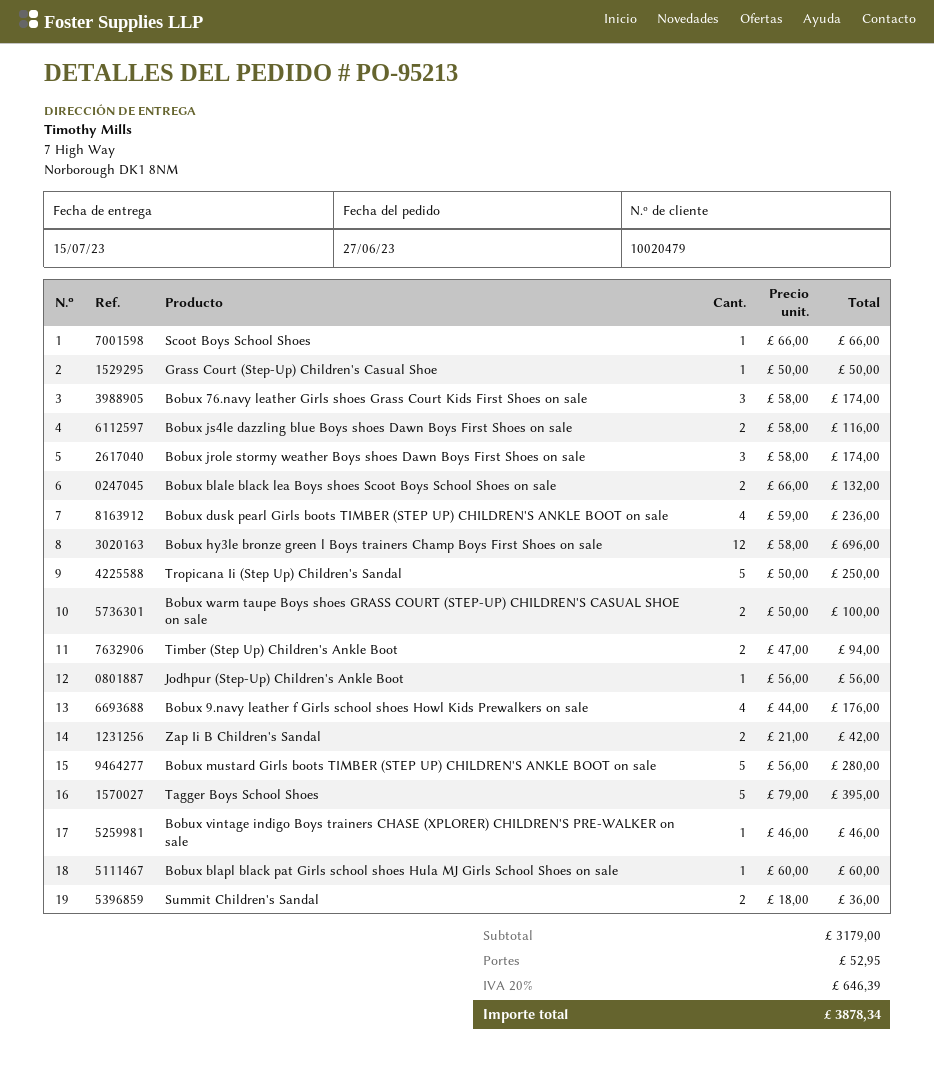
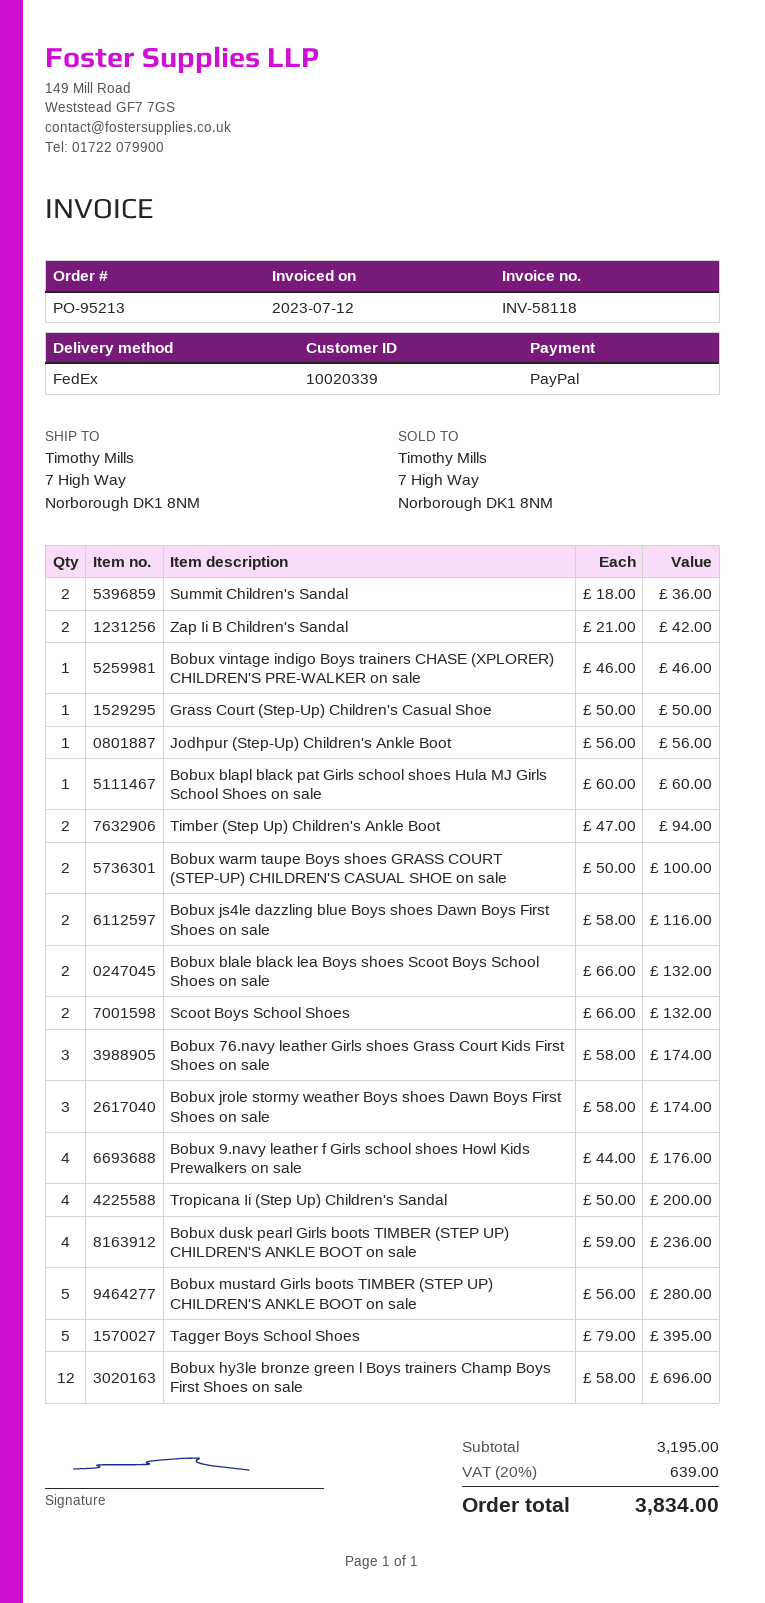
customer number: 10020479 -> 10020339
Scoot Boys School Shoes: 1 x 66.00 = 66.00 -> 2 x 66.00 = 132.00
Tropicana Ii (Step Up) Children's Sandal: 5 x 50.00 = 250.00 -> 4 x 50.00 = 200.00
subtotal: 3179.00 -> 3195.00
shipping: 52.95 -> none
tax: 20% = 646.39 -> 20% = 639.00
total: 3878.34 -> 3834.00

